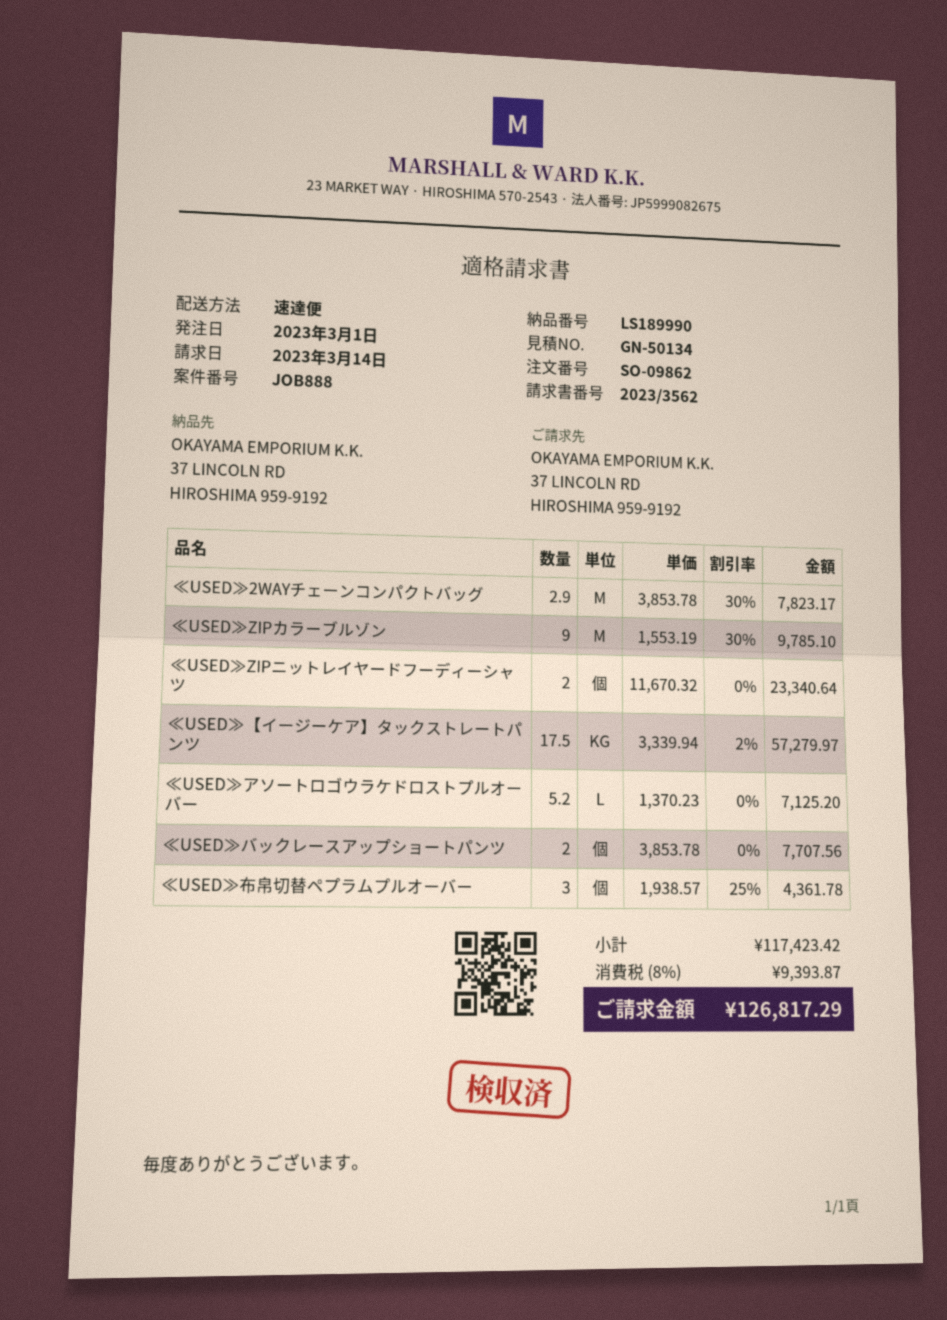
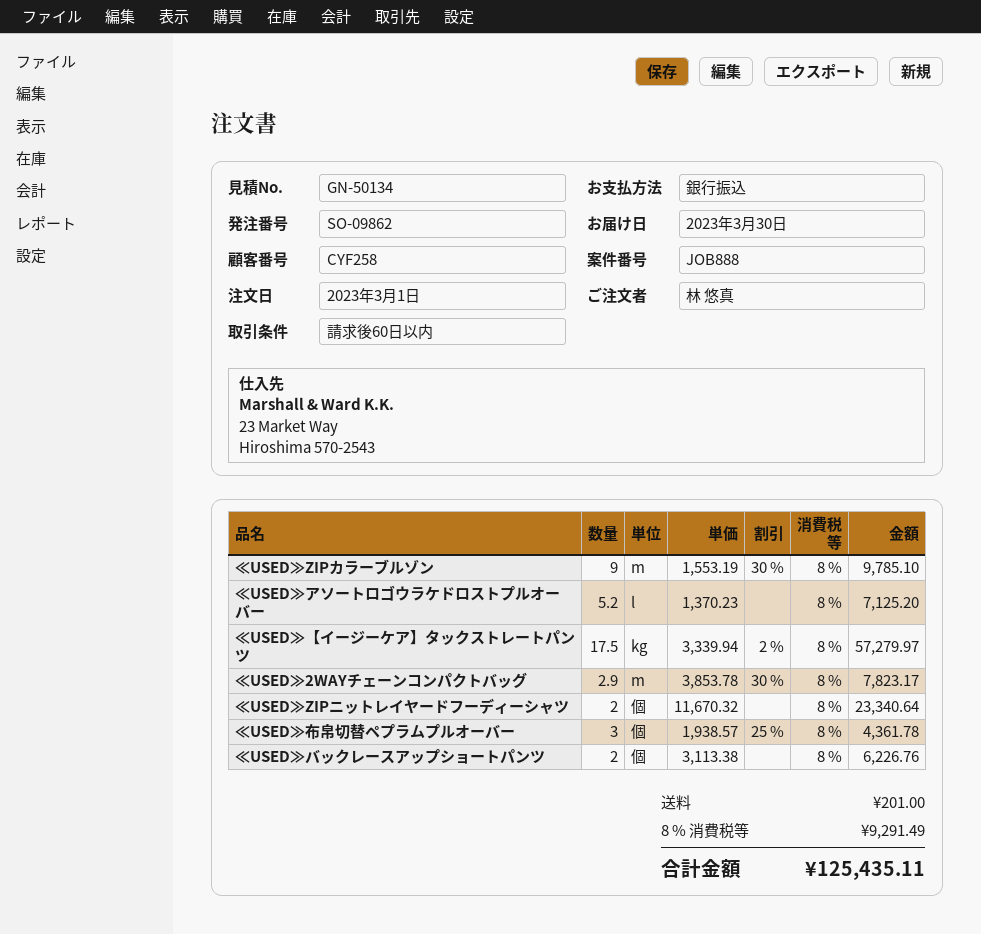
≪USED≫バックレースアップショートパンツ: 2 x 3853.78 = 7707.56 -> 2 x 3113.38 = 6226.76
shipping: none -> 201.00
tax: 8% = 9393.87 -> 8% = 9291.49
total: 126817.29 -> 125435.11

